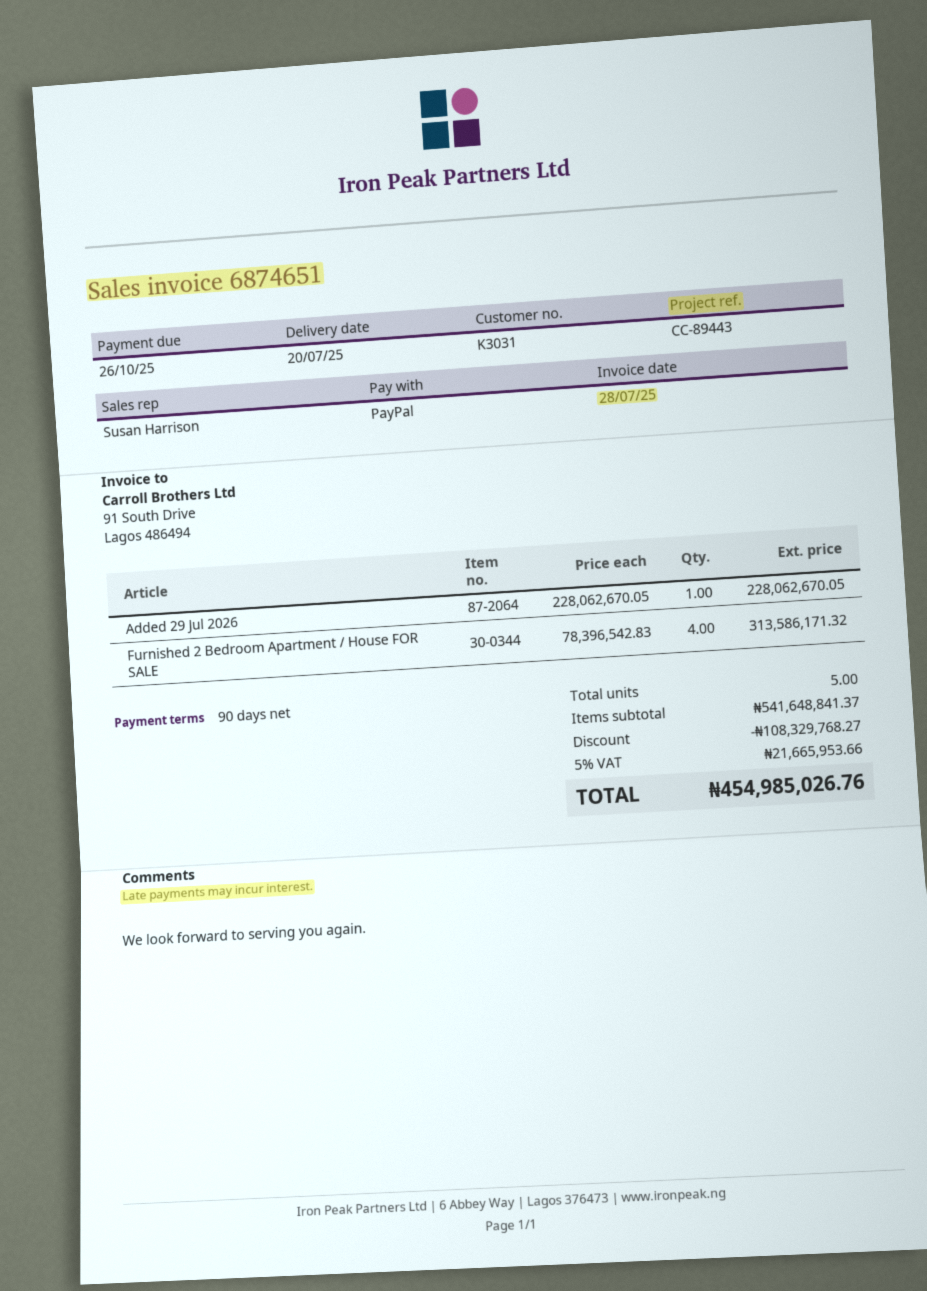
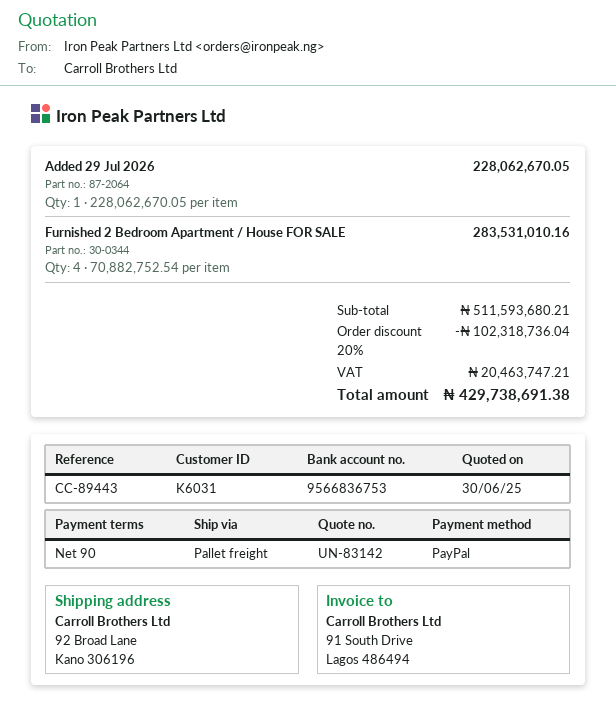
customer number: K3031 -> K6031
Furnished 2 Bedroom Apartment / House FOR SALE: 4 x 78396542.83 = 313586171.32 -> 4 x 70882752.54 = 283531010.16
subtotal: 541648841.37 -> 511593680.21
discount: 108329768.27 -> 102318736.04
tax: 21665953.66 -> 20463747.21
total: 454985026.76 -> 429738691.38

